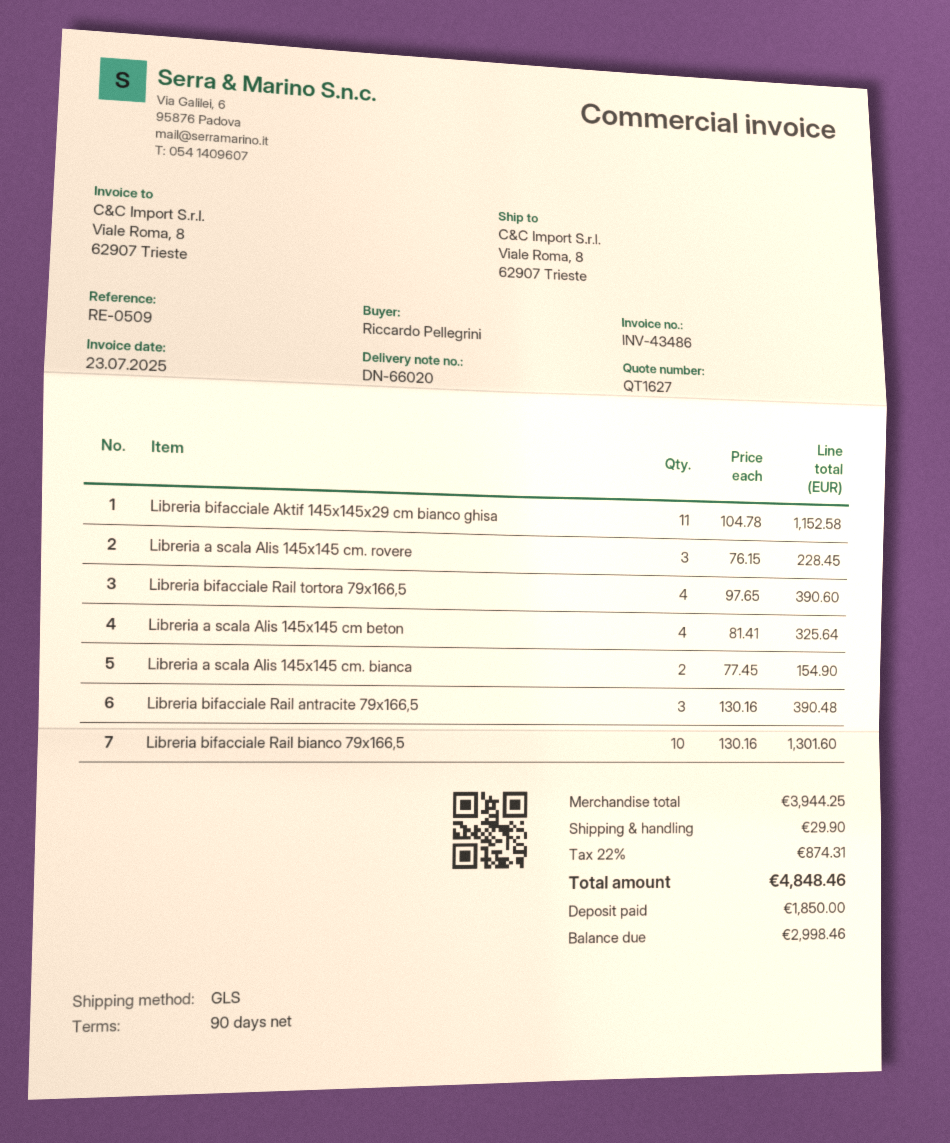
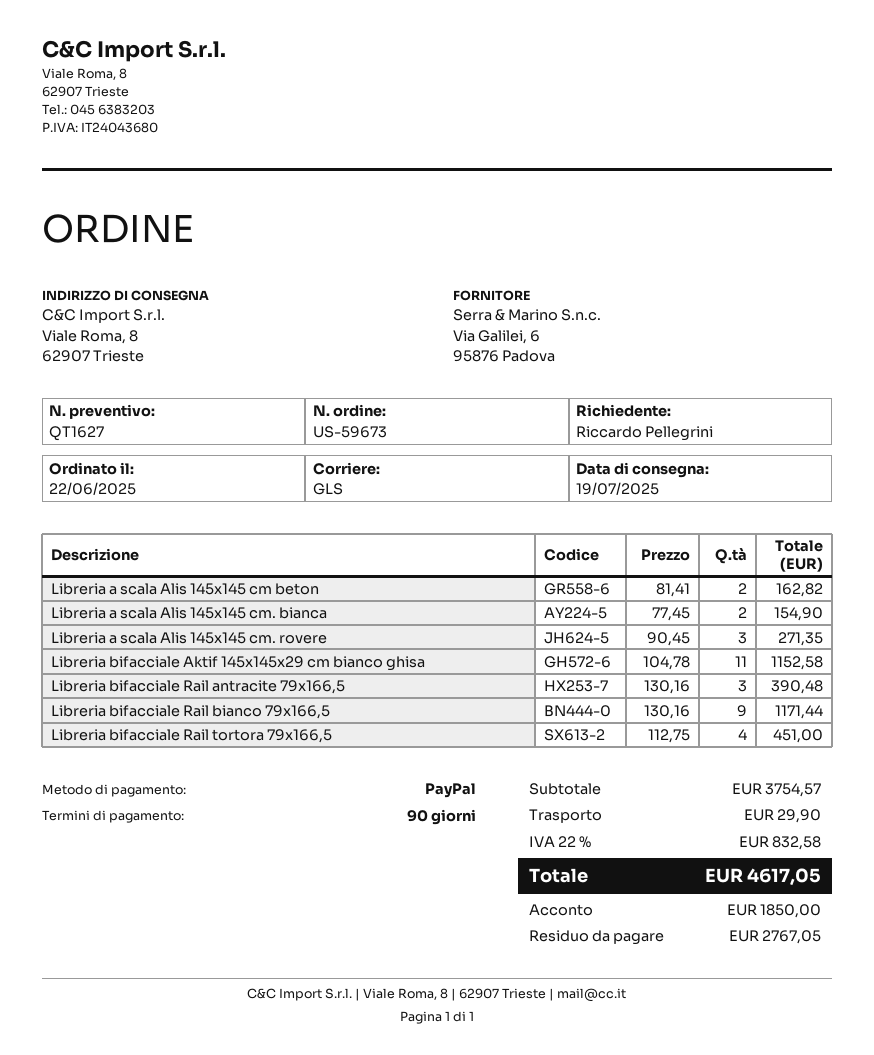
Libreria a scala Alis 145x145 cm. rovere: 3 x 76.15 = 228.45 -> 3 x 90.45 = 271.35
Libreria bifacciale Rail tortora 79x166,5: 4 x 97.65 = 390.60 -> 4 x 112.75 = 451.00
Libreria a scala Alis 145x145 cm beton: 4 x 81.41 = 325.64 -> 2 x 81.41 = 162.82
Libreria bifacciale Rail bianco 79x166,5: 10 x 130.16 = 1301.60 -> 9 x 130.16 = 1171.44
subtotal: 3944.25 -> 3754.57
tax: 22% = 874.31 -> 22% = 832.58
total: 4848.46 -> 4617.05
balance: 2998.46 -> 2767.05

